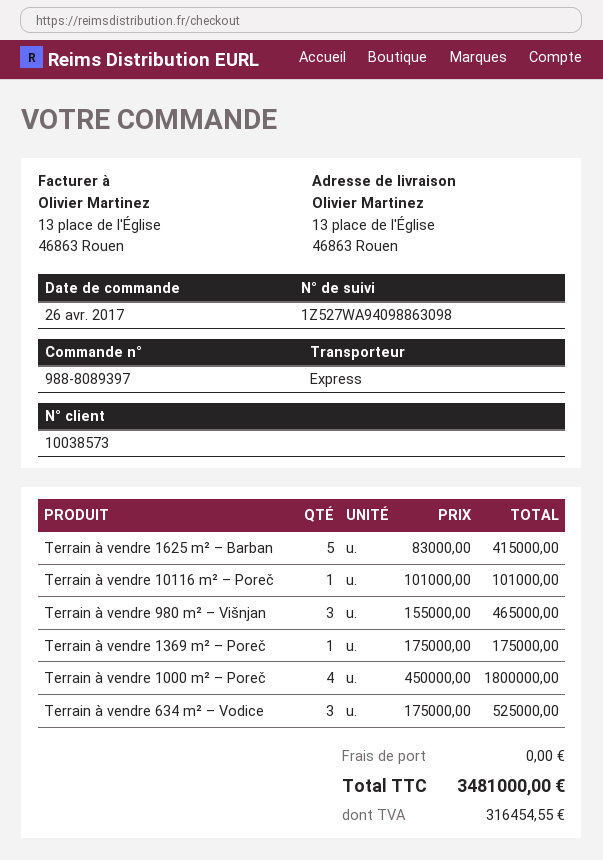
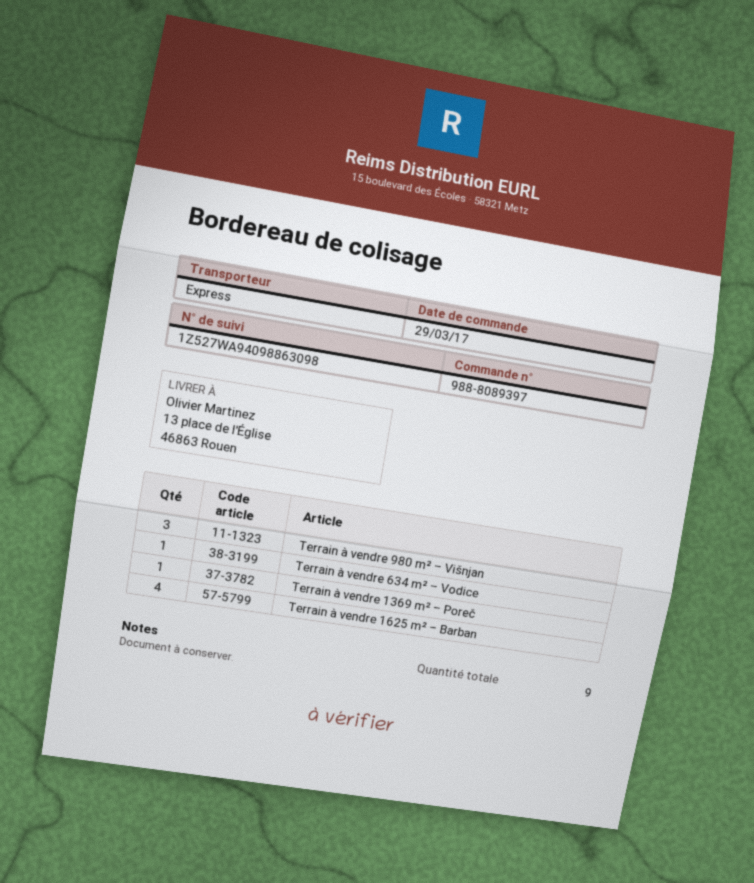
order date: 2017-04-26 -> 2017-03-29
Terrain à vendre 1625 m² – Barban: 5 -> 4
Terrain à vendre 10116 m² – Poreč: 1 -> none
Terrain à vendre 1000 m² – Poreč: 4 -> none
Terrain à vendre 634 m² – Vodice: 3 -> 1

